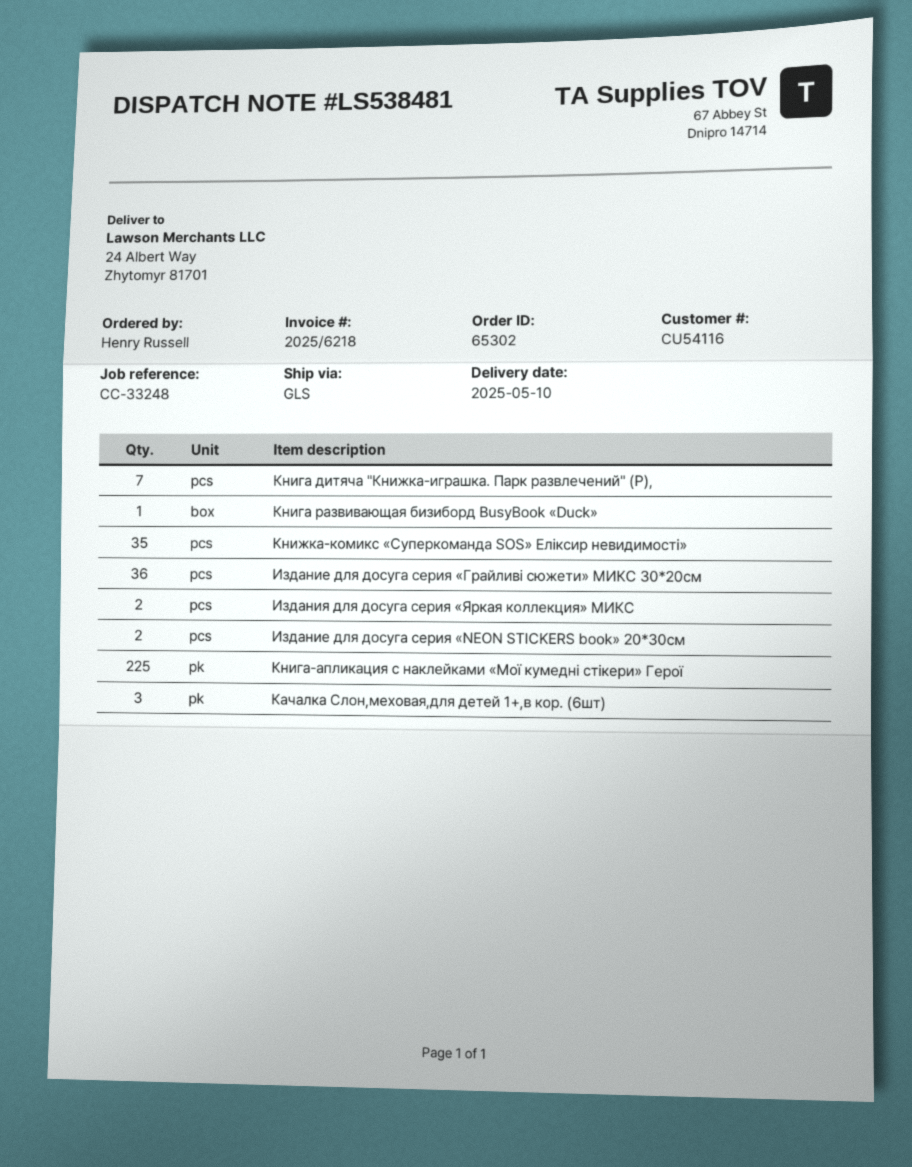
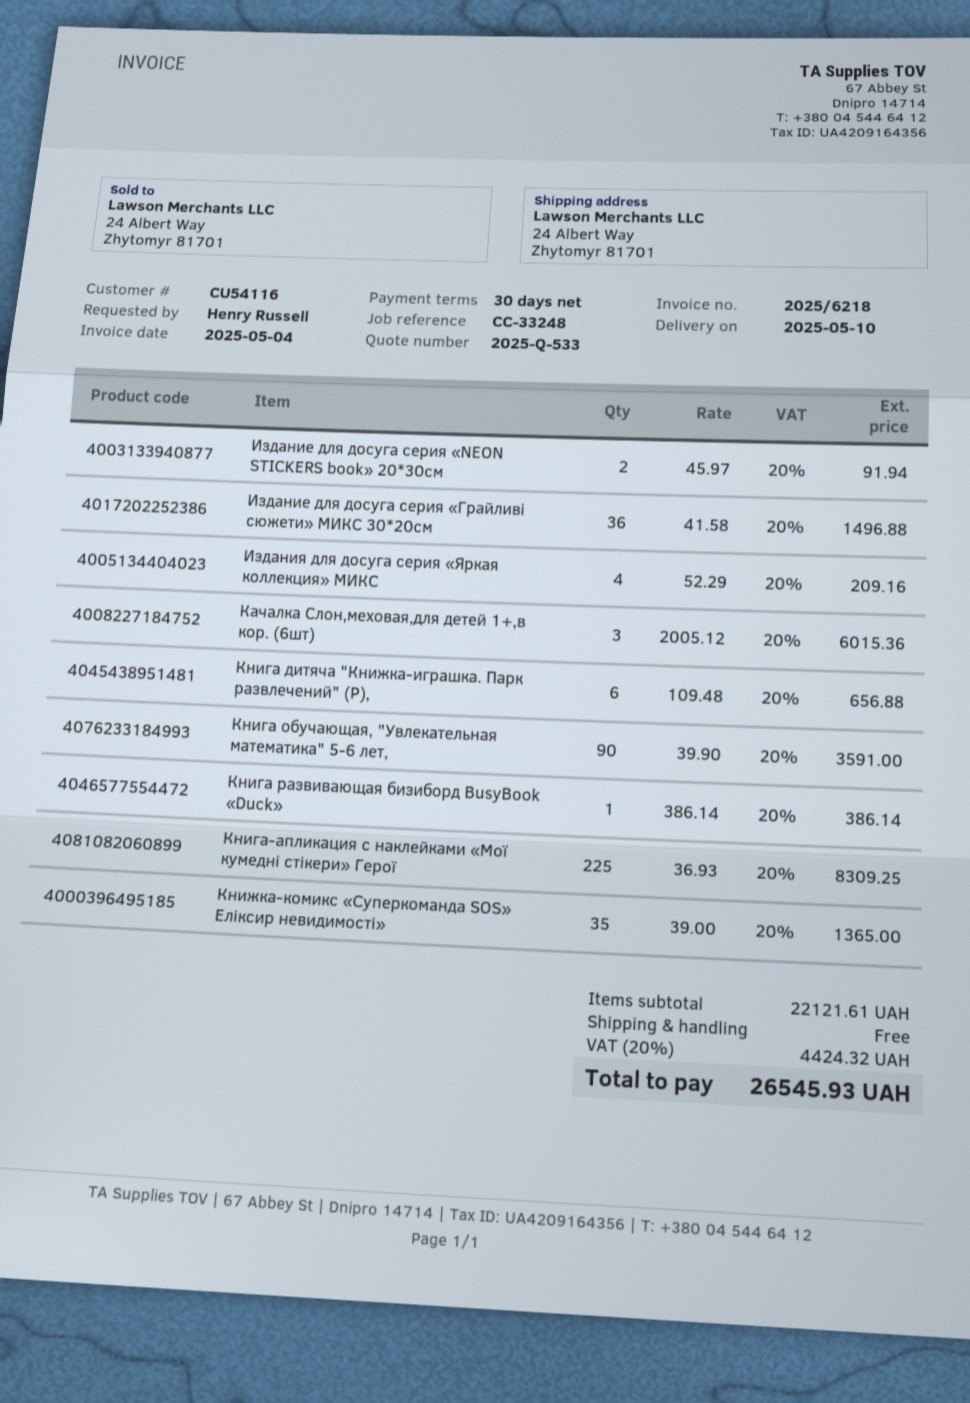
Книга дитяча "Книжка-играшка. Парк развлечений" (Р),: 7 -> 6
Издания для досуга серия «Яркая коллекция» МИКС: 2 -> 4
Книга обучающая, "Увлекательная математика" 5-6 лет,: none -> 90

